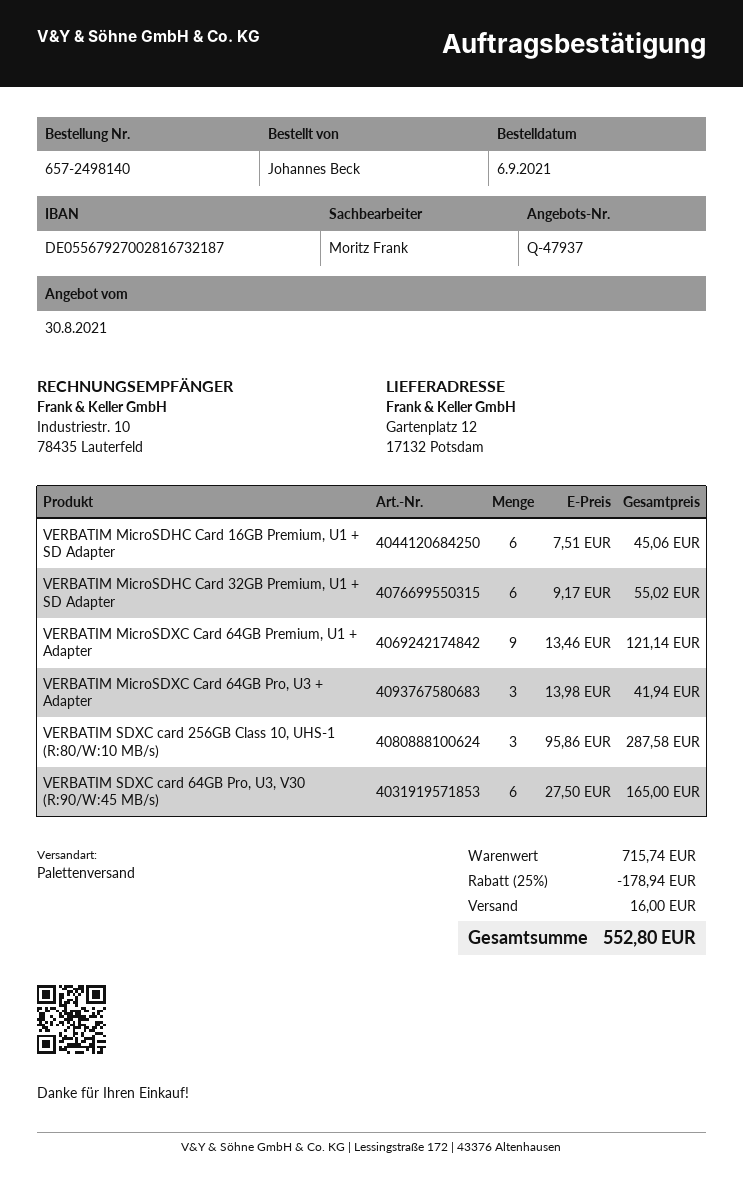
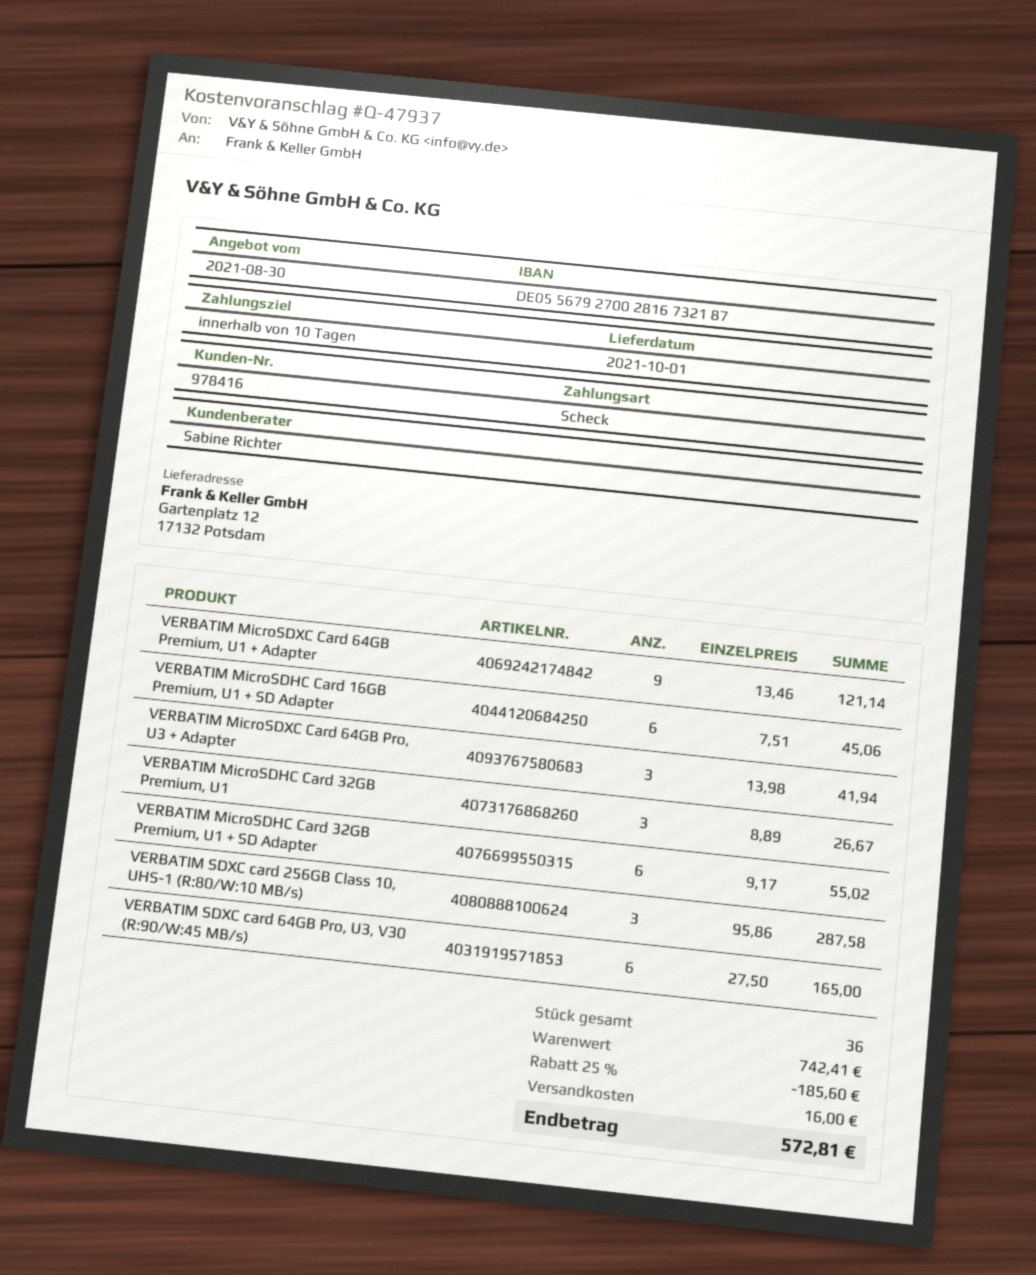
sales rep: Moritz Frank -> Sabine Richter
VERBATIM MicroSDHC Card 32GB Premium, U1: none -> 3 x 8.89 = 26.67
subtotal: 715.74 -> 742.41
discount: 25% = 178.94 -> 25% = 185.60
total: 552.80 -> 572.81

